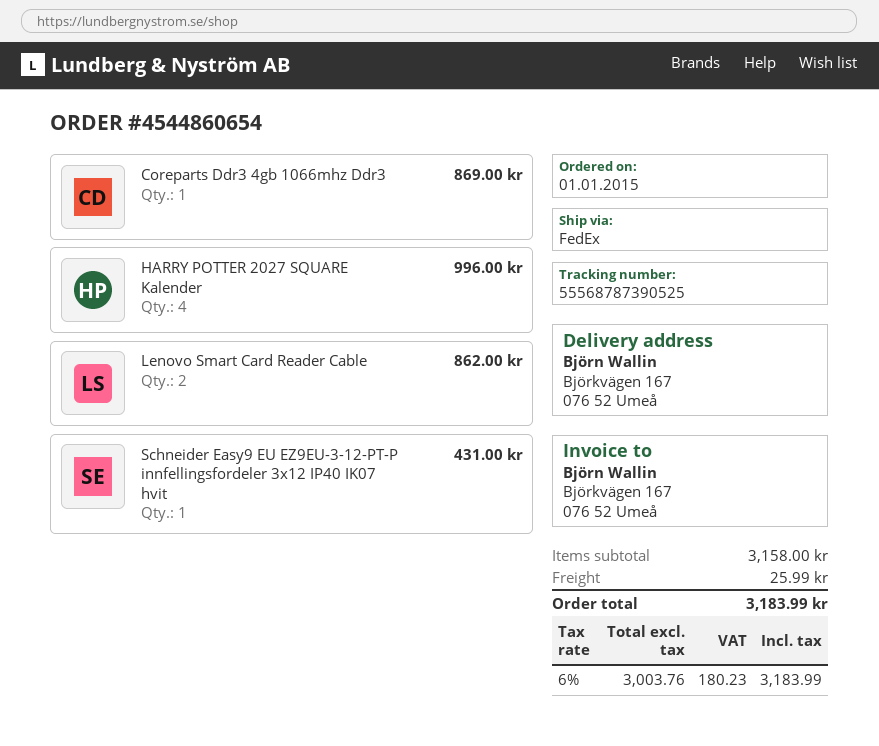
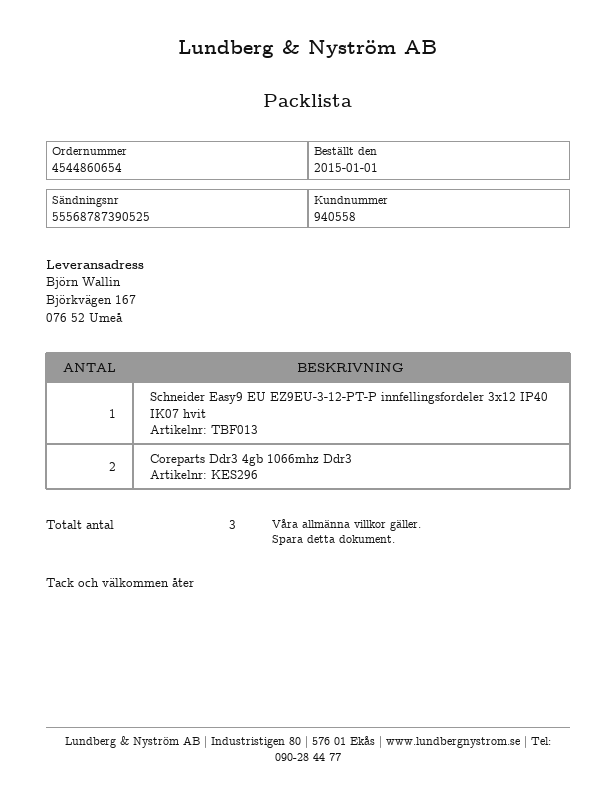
Coreparts Ddr3 4gb 1066mhz Ddr3: 1 -> 2
HARRY POTTER 2027 SQUARE Kalender: 4 -> none
Lenovo Smart Card Reader Cable: 2 -> none

